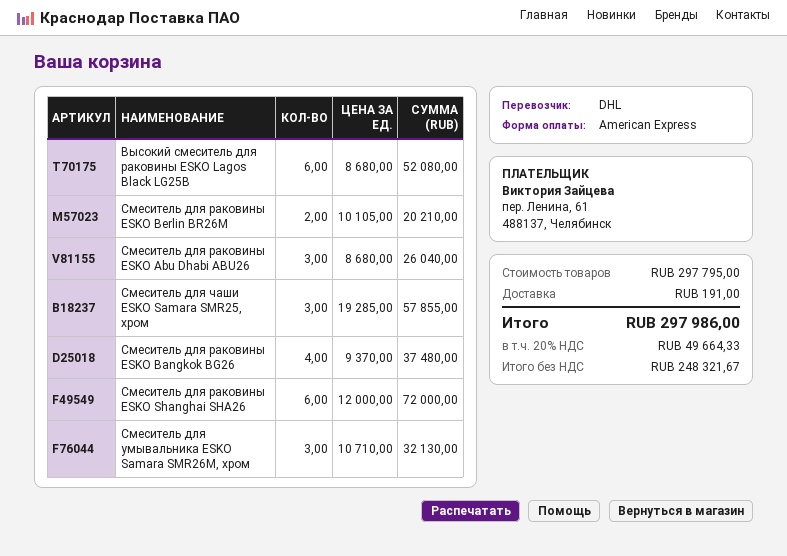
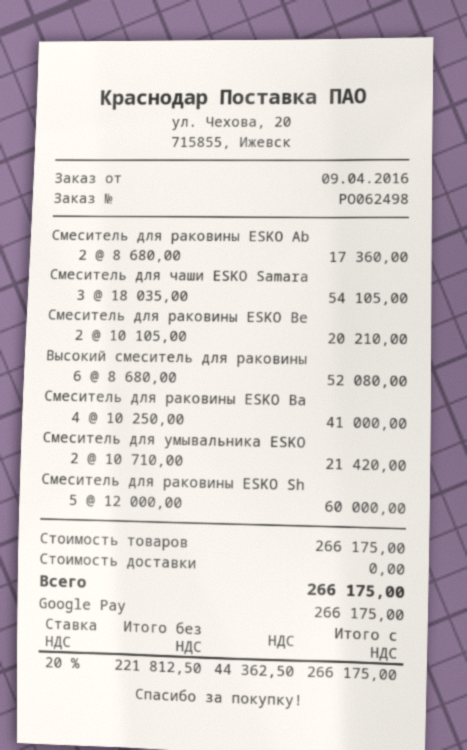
payment method: American Express -> Google Pay
Смеситель для раковины ESKO Abu Dhabi ABU26: 3 x 8680.00 = 26040.00 -> 2 x 8680.00 = 17360.00
Смеситель для чаши ESKO Samara SMR25, хром: 3 x 19285.00 = 57855.00 -> 3 x 18035.00 = 54105.00
Смеситель для раковины ESKO Bangkok BG26: 4 x 9370.00 = 37480.00 -> 4 x 10250.00 = 41000.00
Смеситель для раковины ESKO Shanghai SHA26: 6 x 12000.00 = 72000.00 -> 5 x 12000.00 = 60000.00
Смеситель для умывальника ESKO Samara SMR26M, хром: 3 x 10710.00 = 32130.00 -> 2 x 10710.00 = 21420.00
subtotal: 297795.00 -> 266175.00
shipping: 191.00 -> 0.00
net: 248321.67 -> 221812.50
tax: 20% = 49664.33 -> 20% = 44362.50
total: 297986.00 -> 266175.00

